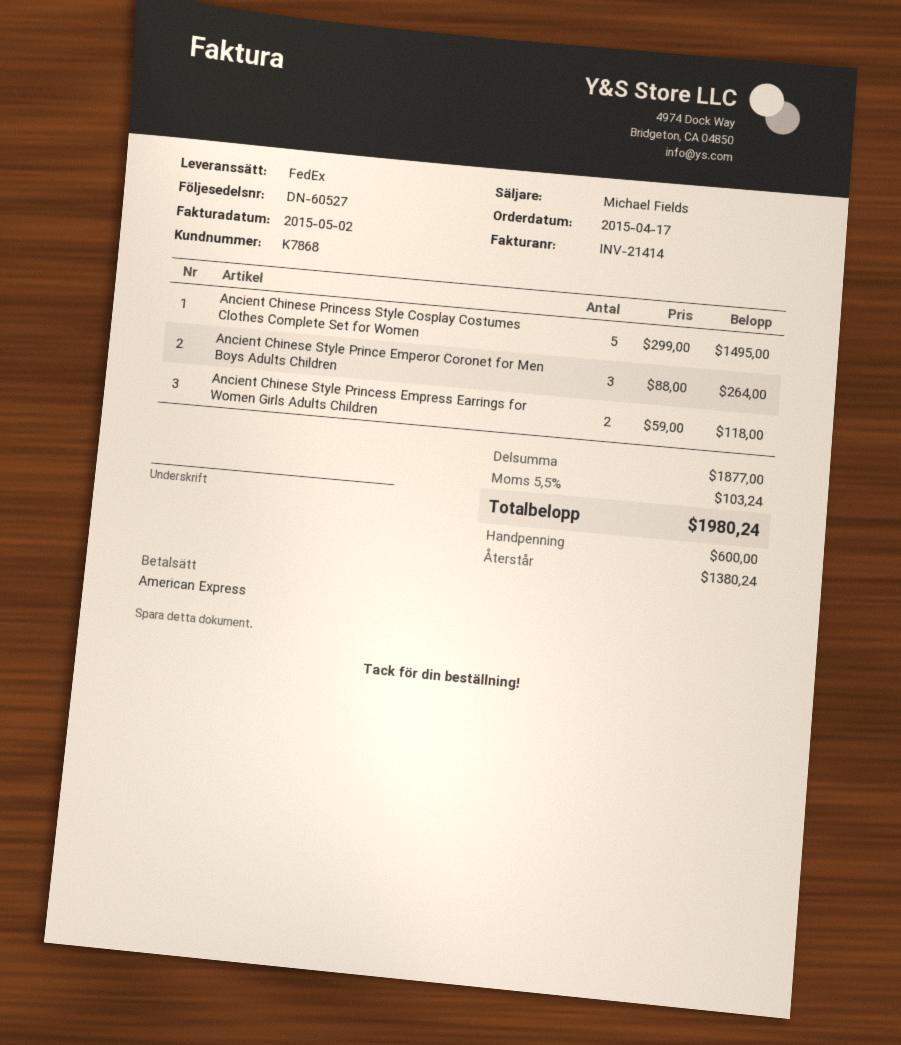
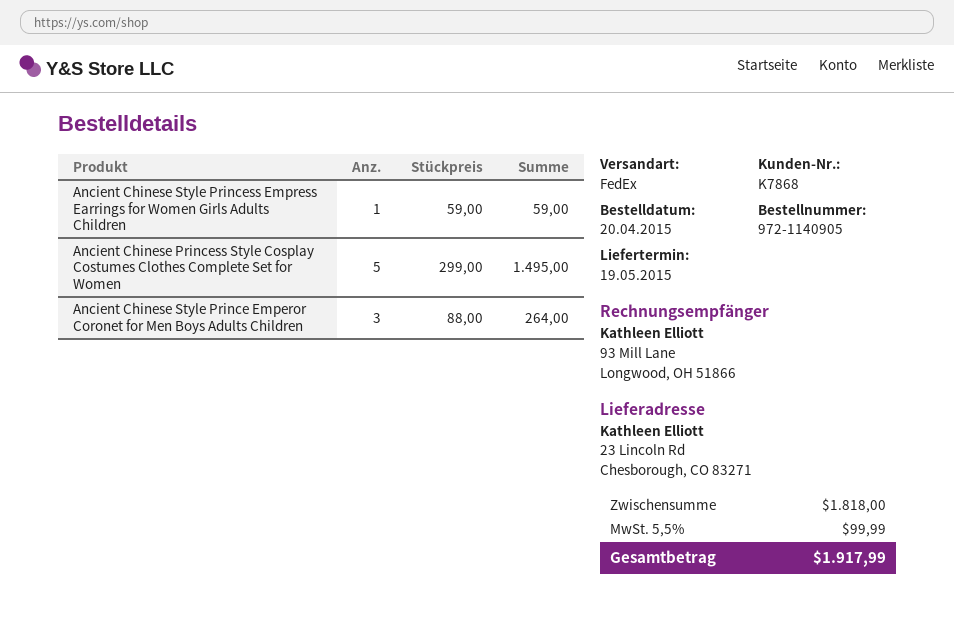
order date: 2015-04-17 -> 2015-04-20
Ancient Chinese Style Princess Empress Earrings for Women Girls Adults Children: 2 x 59.00 = 118.00 -> 1 x 59.00 = 59.00
subtotal: 1877.00 -> 1818.00
tax: 5.5% = 103.24 -> 5.5% = 99.99
total: 1980.24 -> 1917.99

